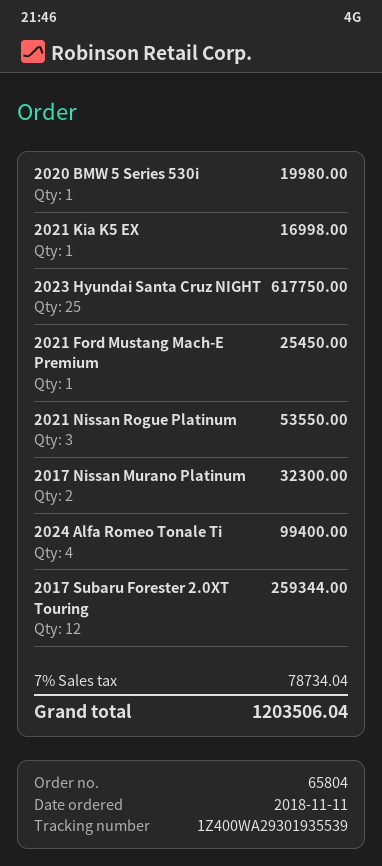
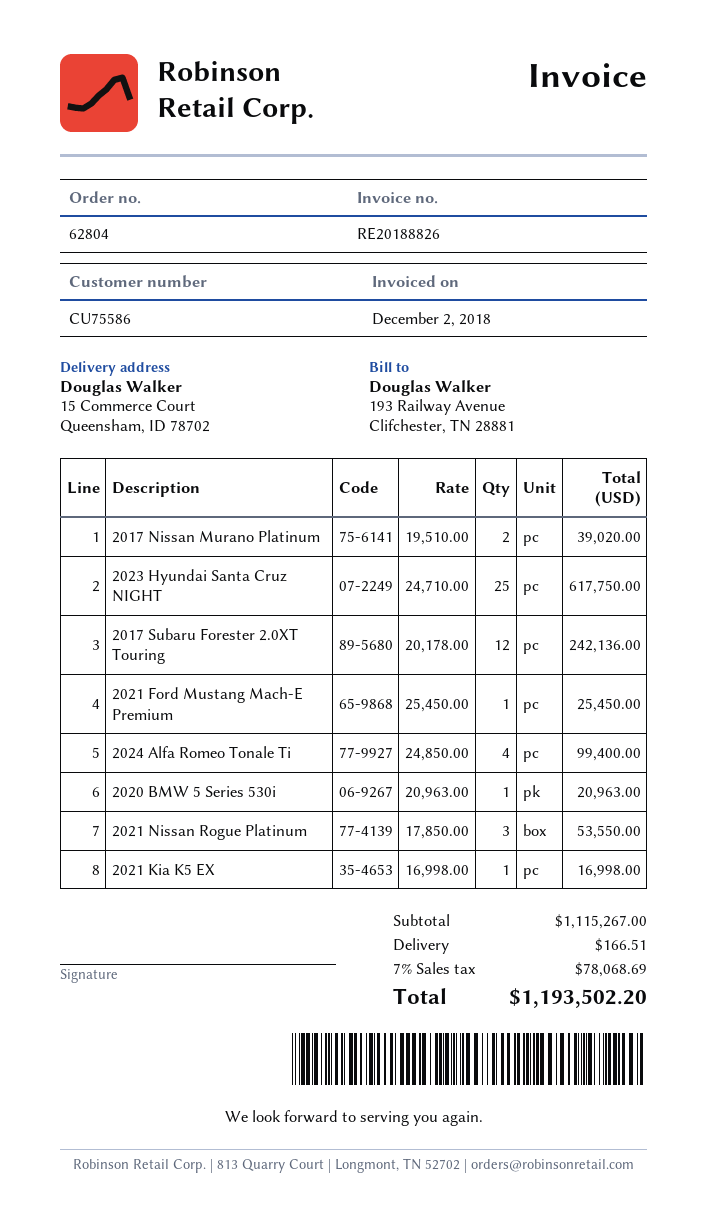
order number: 65804 -> 62804
2020 BMW 5 Series 530i: 1 for 19980.00 -> 1 for 20963.00
2017 Nissan Murano Platinum: 2 for 32300.00 -> 2 for 39020.00
2017 Subaru Forester 2.0XT Touring: 12 for 259344.00 -> 12 for 242136.00
shipping: none -> 166.51
tax: 7% = 78734.04 -> 7% = 78068.69
total: 1203506.04 -> 1193502.20

